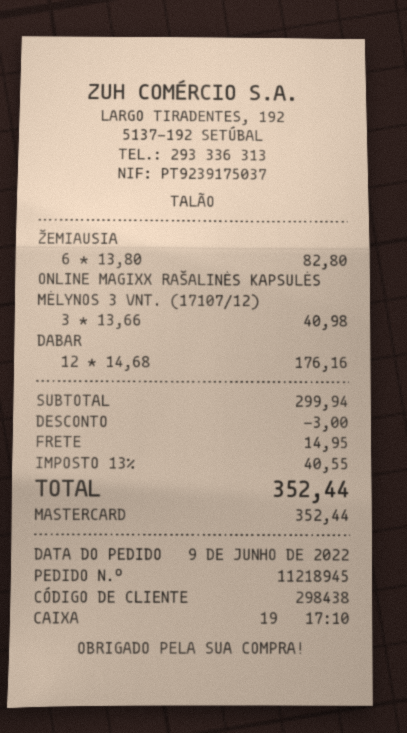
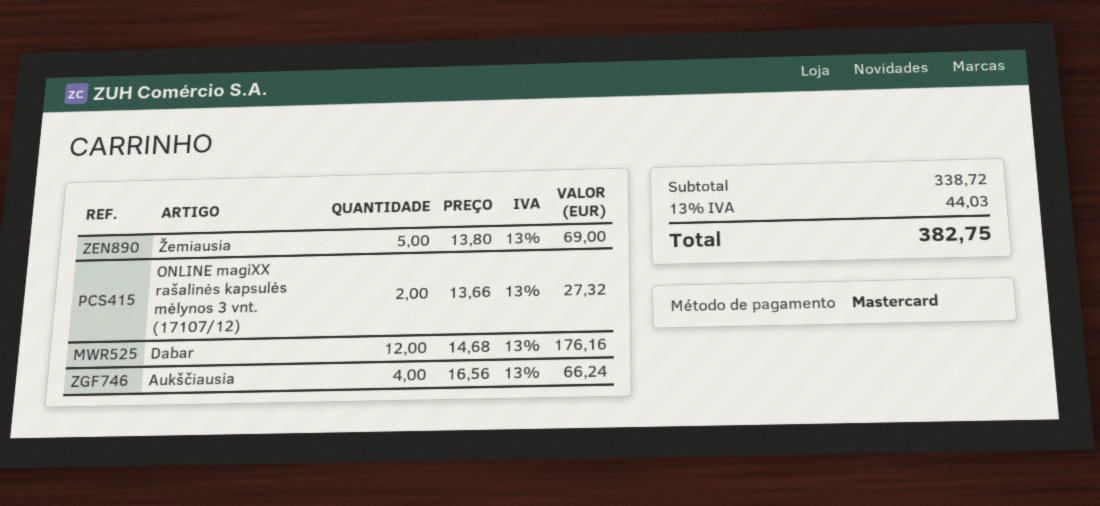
ŽEMIAUSIA: 6 x 13.80 = 82.80 -> 5 x 13.80 = 69.00
ONLINE MAGIXX RAŠALINĖS KAPSULĖS MĖLYNOS 3 VNT. (17107/12): 3 x 13.66 = 40.98 -> 2 x 13.66 = 27.32
Aukščiausia: none -> 4 x 16.56 = 66.24
subtotal: 299.94 -> 338.72
discount: 3.00 -> none
shipping: 14.95 -> none
tax: 13% = 40.55 -> 13% = 44.03
total: 352.44 -> 382.75

